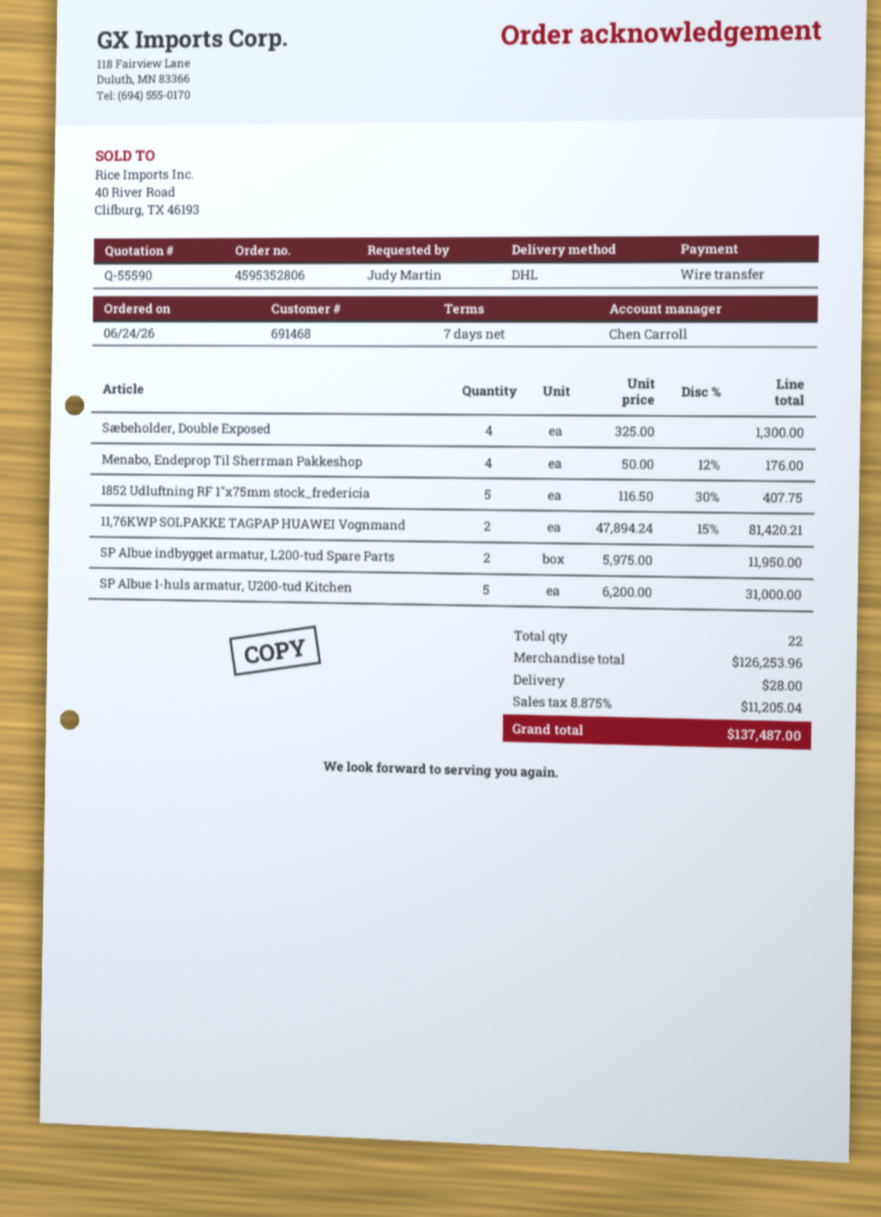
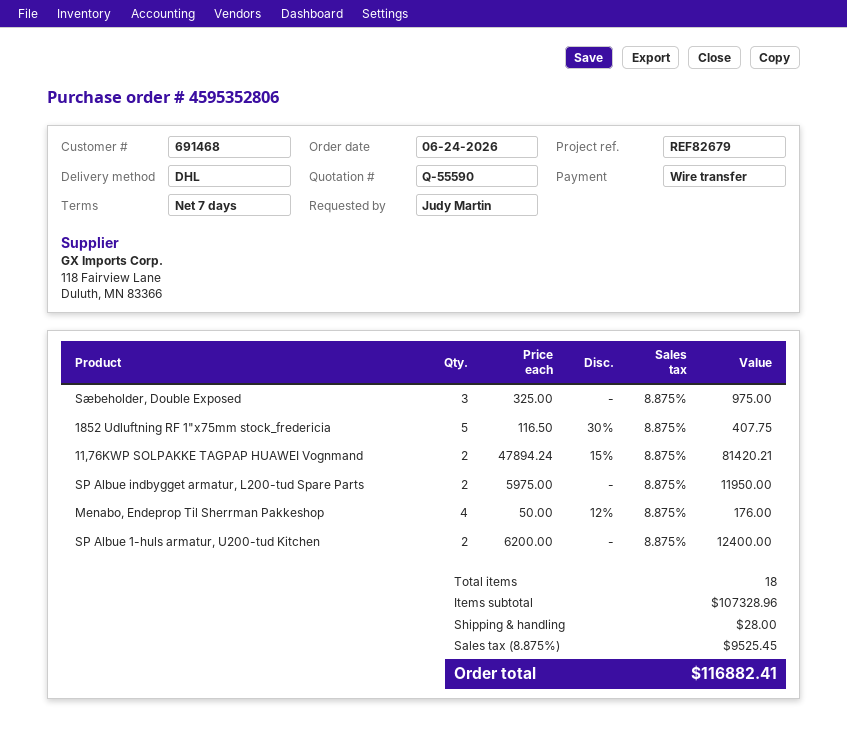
Sæbeholder, Double Exposed: 4 x 325.00 = 1300.00 -> 3 x 325.00 = 975.00
SP Albue 1-huls armatur, U200-tud Kitchen: 5 x 6200.00 = 31000.00 -> 2 x 6200.00 = 12400.00
total quantity: 22 -> 18
subtotal: 126253.96 -> 107328.96
tax: 8.875% = 11205.04 -> 8.875% = 9525.45
total: 137487.00 -> 116882.41

